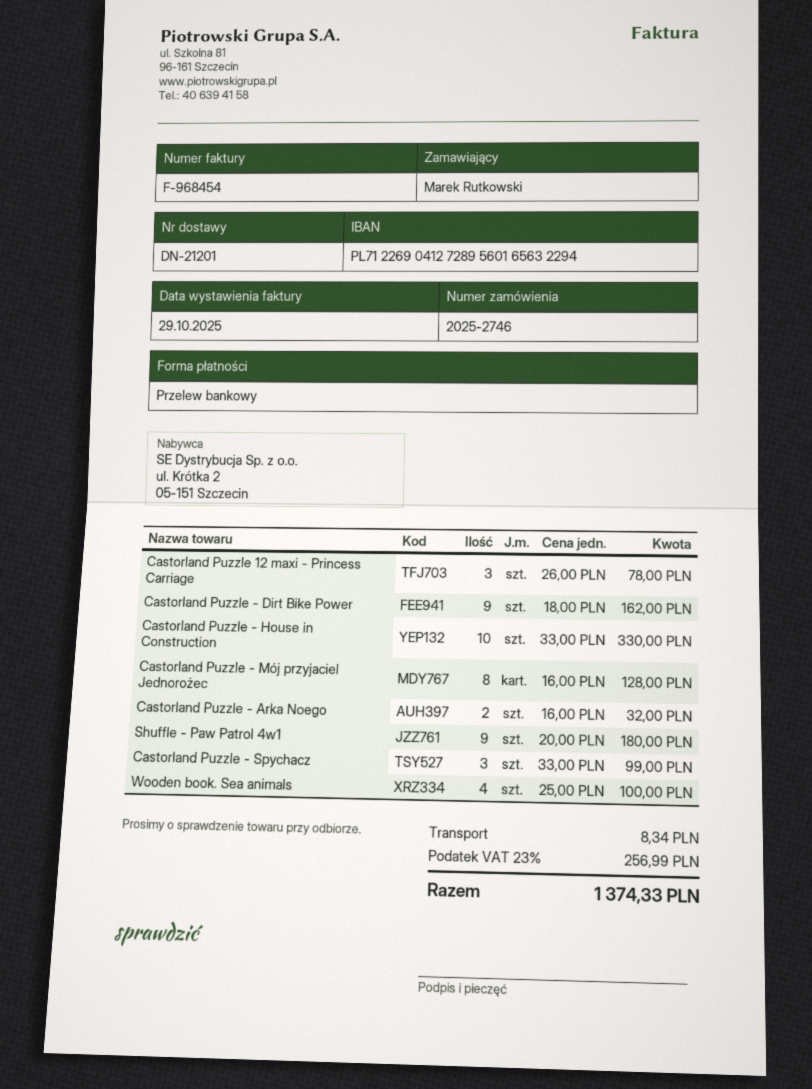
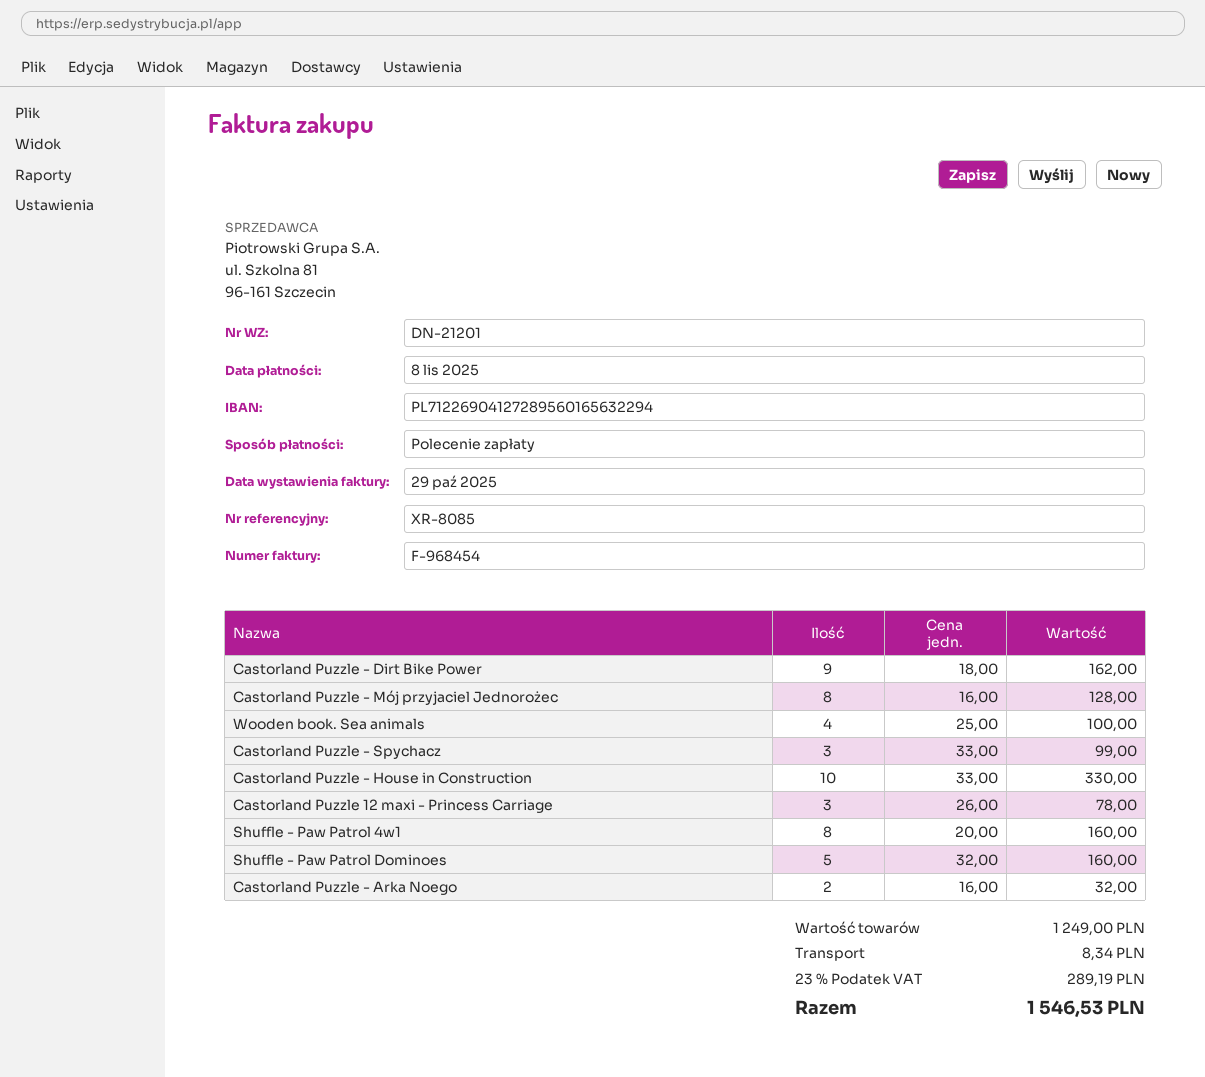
payment method: bank transfer -> direct debit
Shuffle - Paw Patrol 4w1: 9 x 20.00 = 180.00 -> 8 x 20.00 = 160.00
Shuffle - Paw Patrol Dominoes: none -> 5 x 32.00 = 160.00
tax: 23% = 256.99 -> 23% = 289.19
total: 1374.33 -> 1546.53

